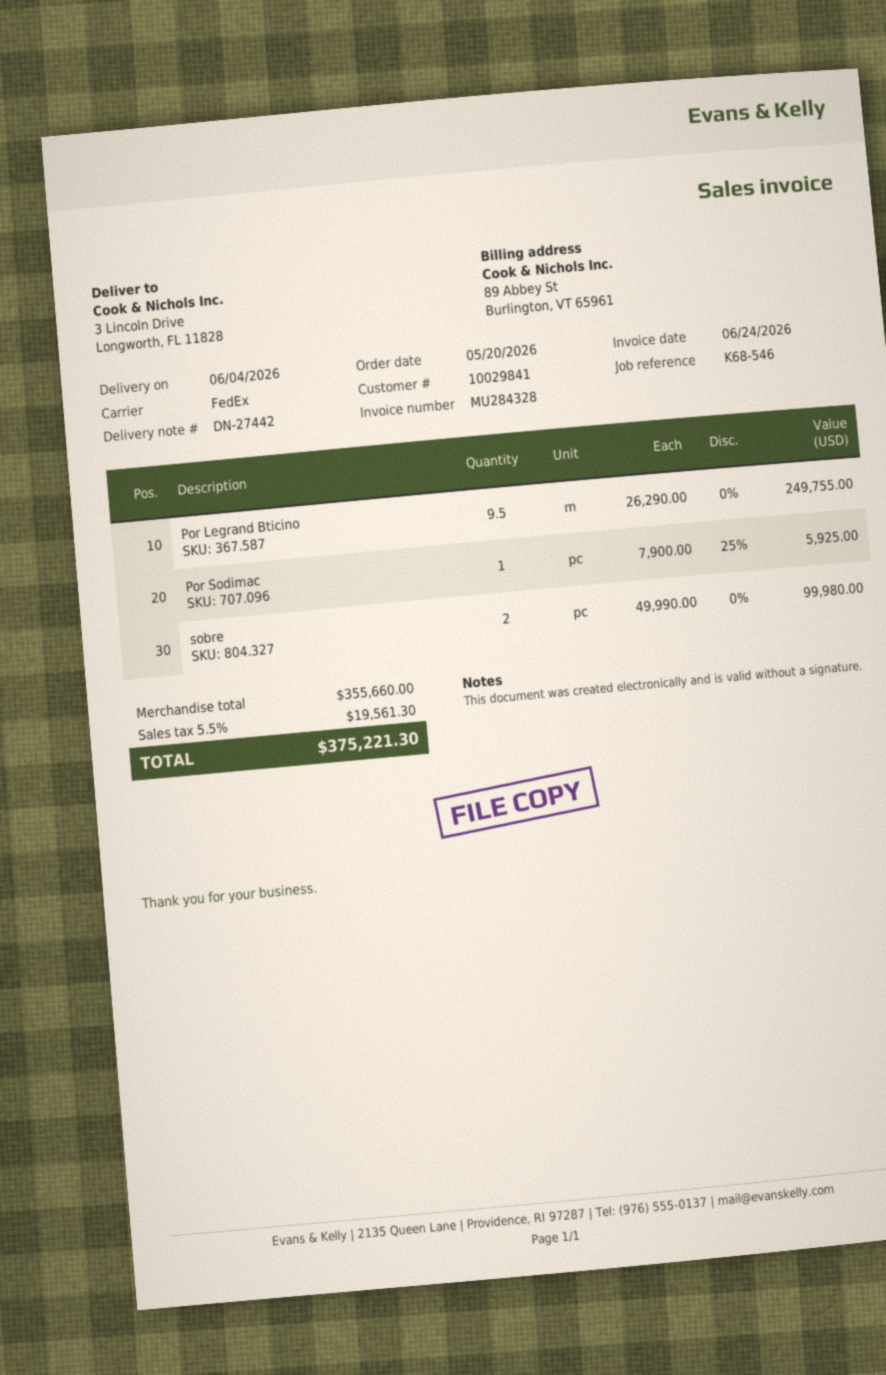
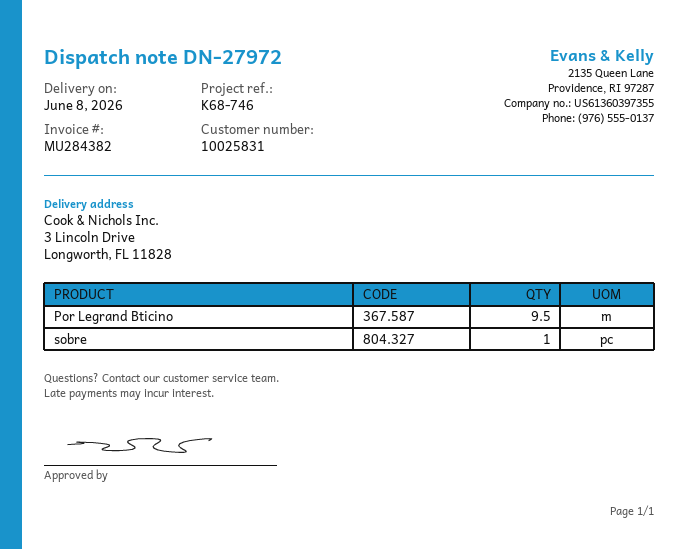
delivery note number: DN-27442 -> DN-27972
delivery date: 2026-06-04 -> 2026-06-08
invoice number: MU284328 -> MU284382
customer number: 10029841 -> 10025831
reference: K68-546 -> K68-746
Por Sodimac: 1 -> none
sobre: 2 -> 1

